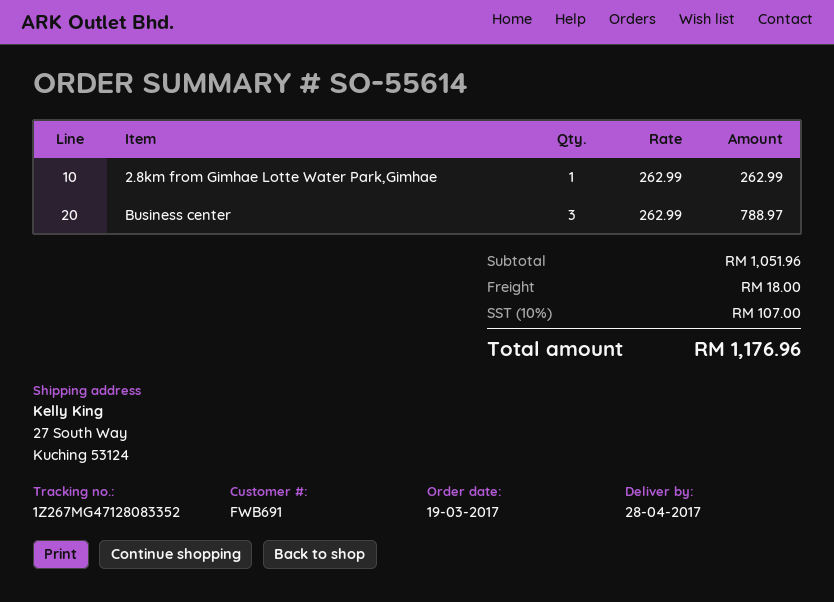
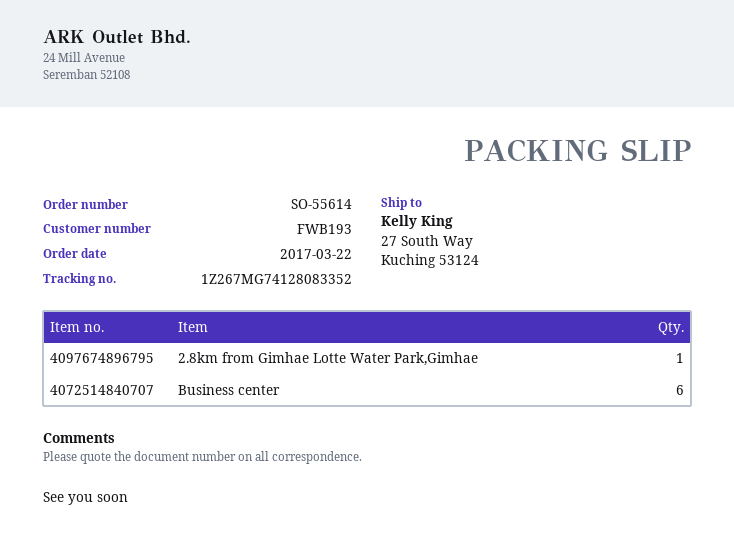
order date: 2017-03-19 -> 2017-03-22
customer number: FWB691 -> FWB193
tracking number: 1Z267MG47128083352 -> 1Z267MG74128083352
Business center: 3 -> 6

